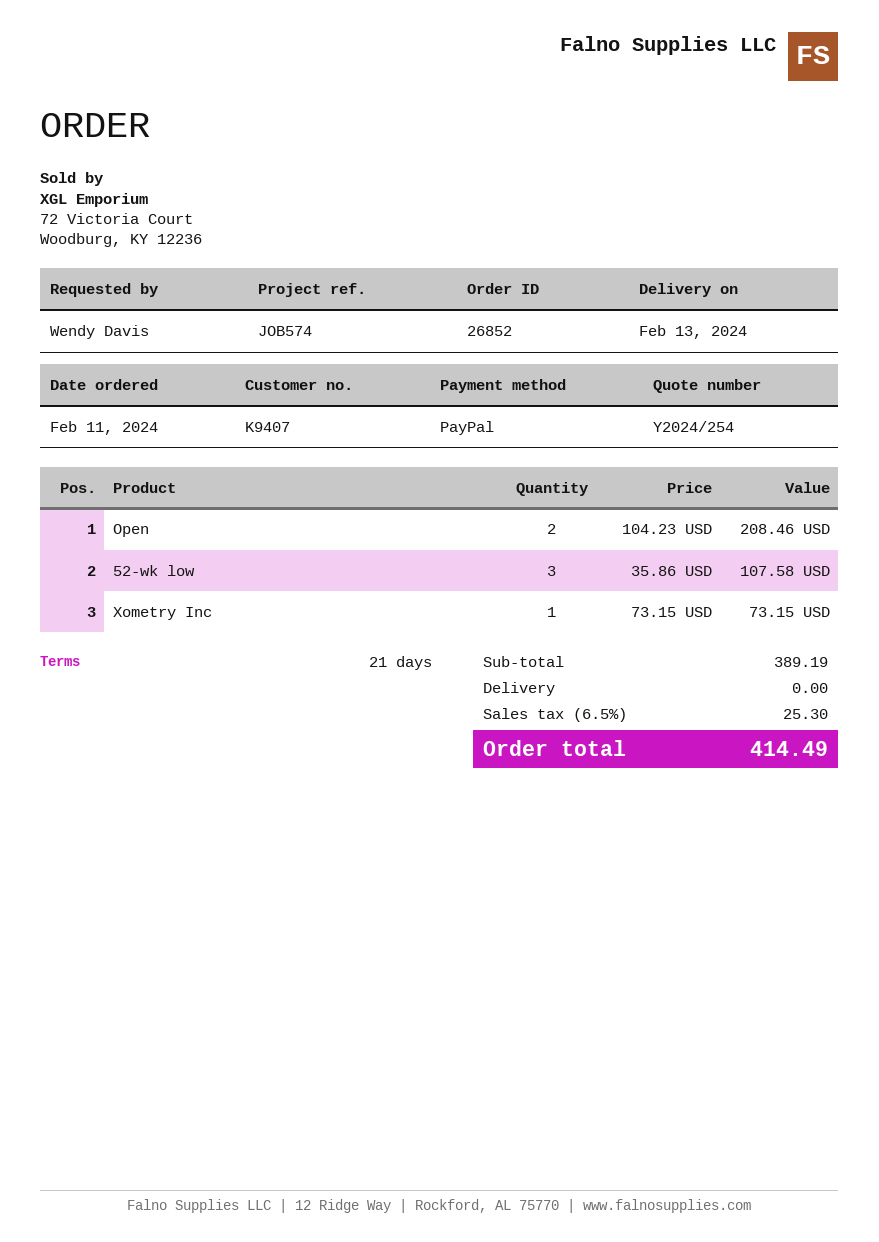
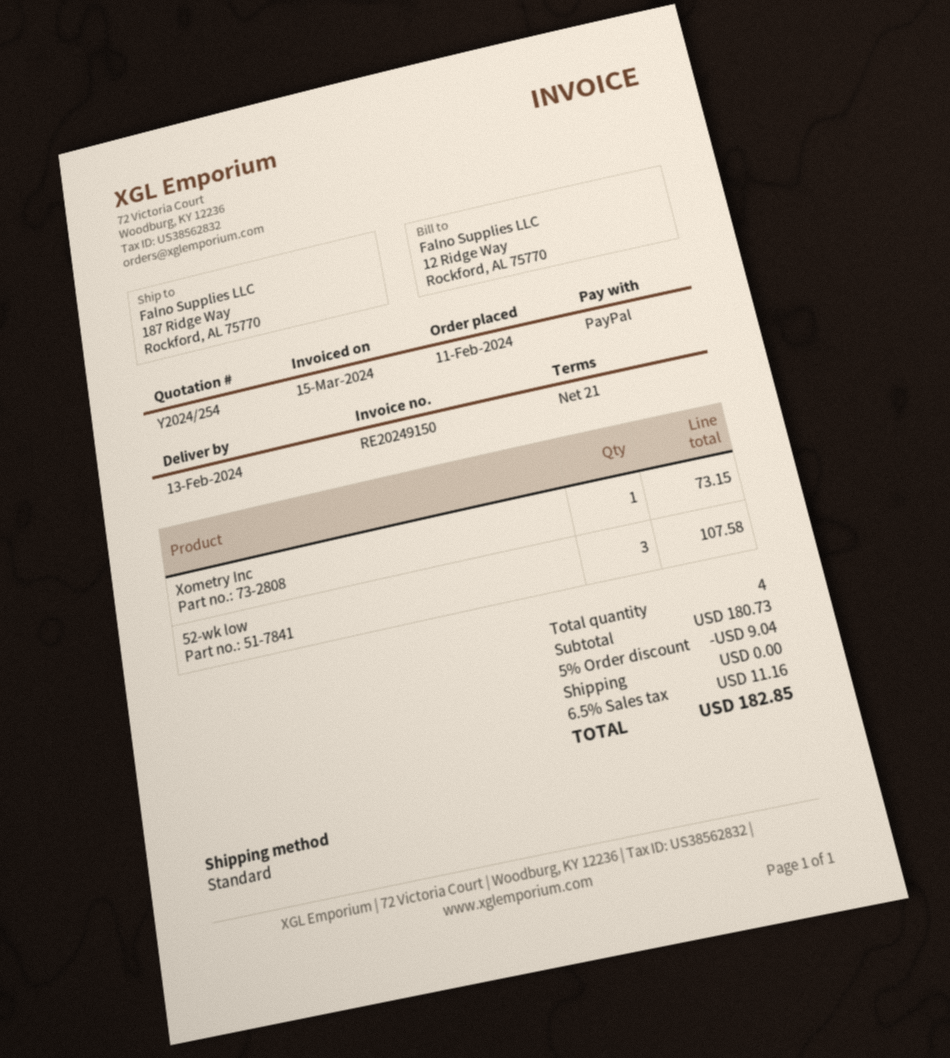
Open: 2 for 208.46 -> none
subtotal: 389.19 -> 180.73
discount: none -> 5% = 9.04
tax: 6.5% = 25.30 -> 6.5% = 11.16
total: 414.49 -> 182.85

